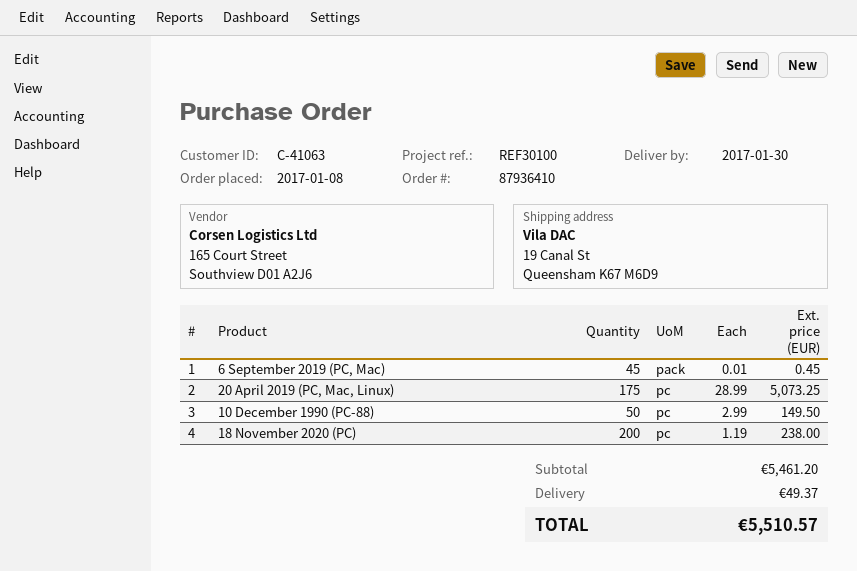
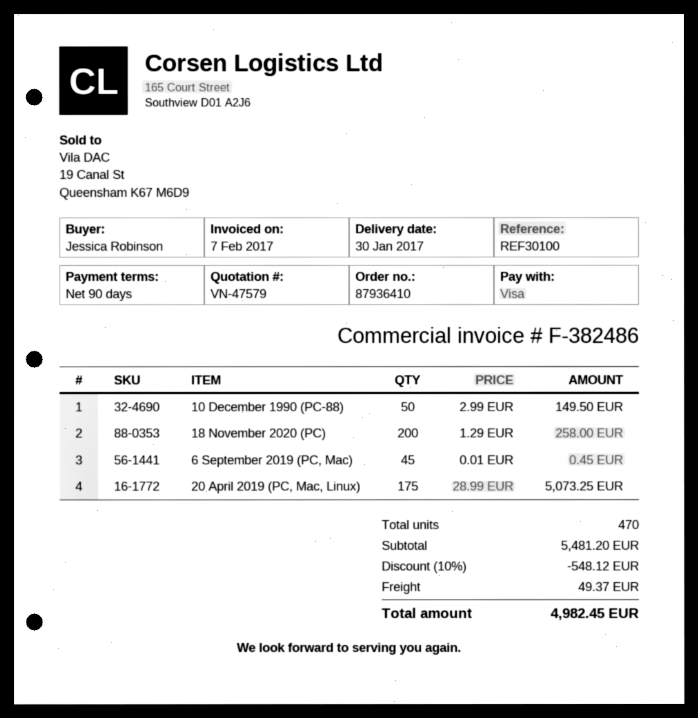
18 November 2020 (PC): 200 x 1.19 = 238.00 -> 200 x 1.29 = 258.00
subtotal: 5461.20 -> 5481.20
discount: none -> 10% = 548.12
total: 5510.57 -> 4982.45

